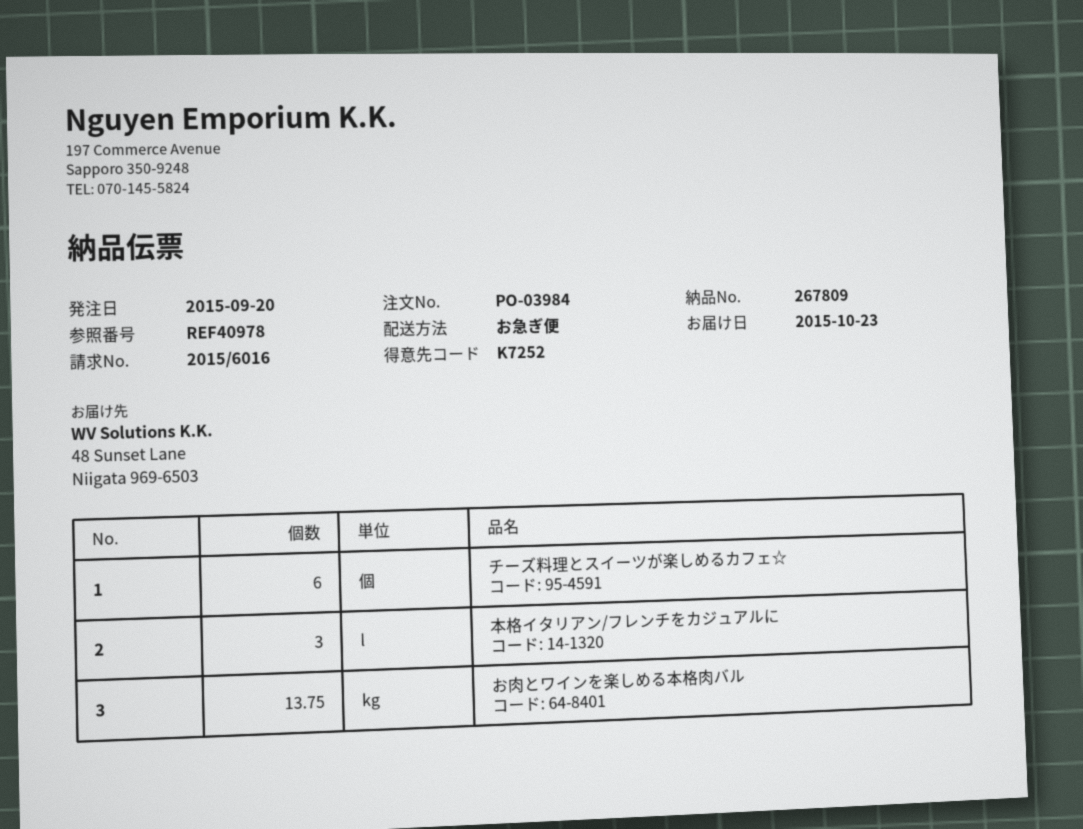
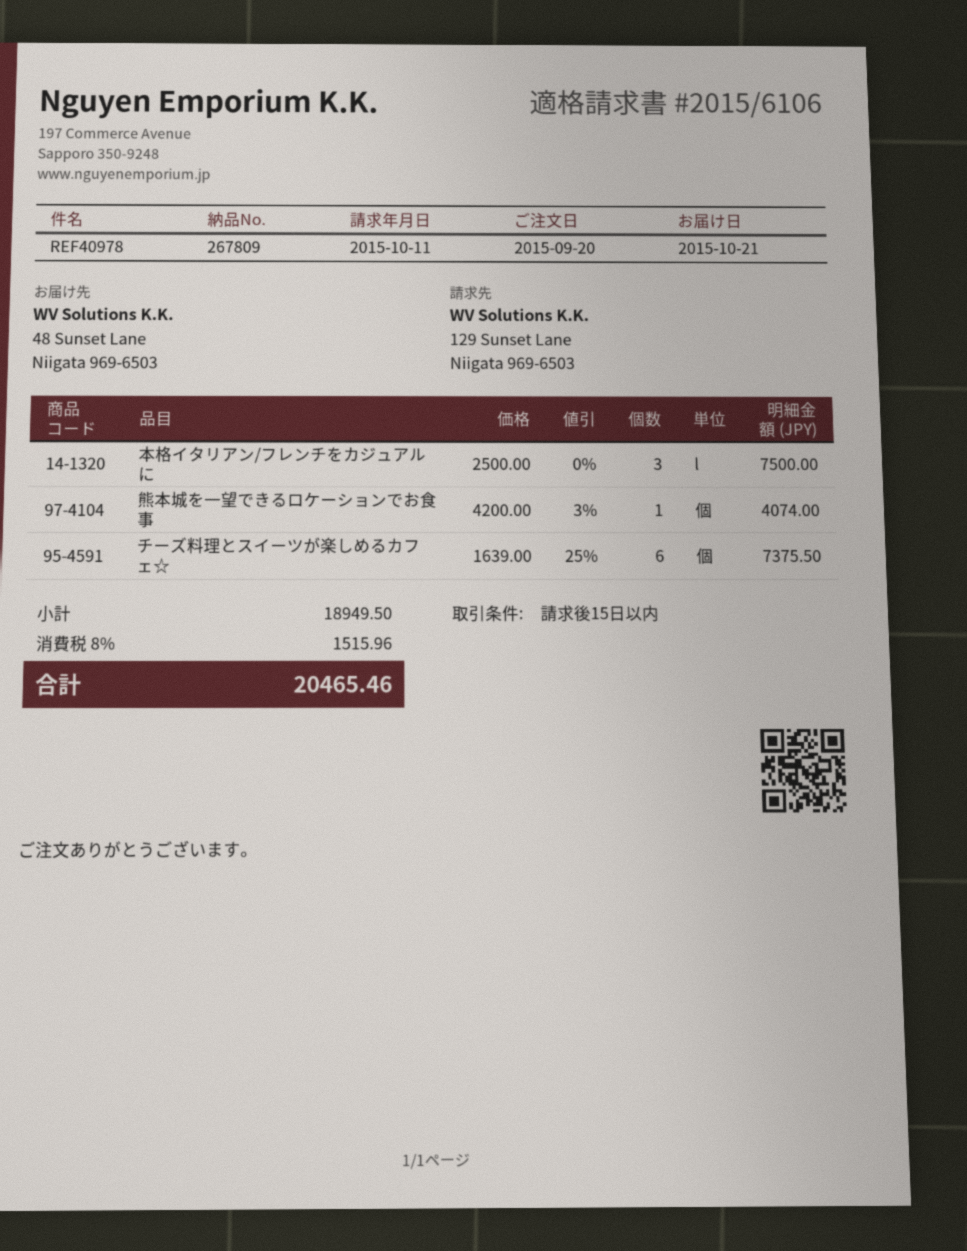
delivery date: 2015-10-23 -> 2015-10-21
invoice number: 2015/6016 -> 2015/6106
お肉とワインを楽しめる本格肉バル: 13.75 -> none
熊本城を一望できるロケーションでお食事: none -> 1

